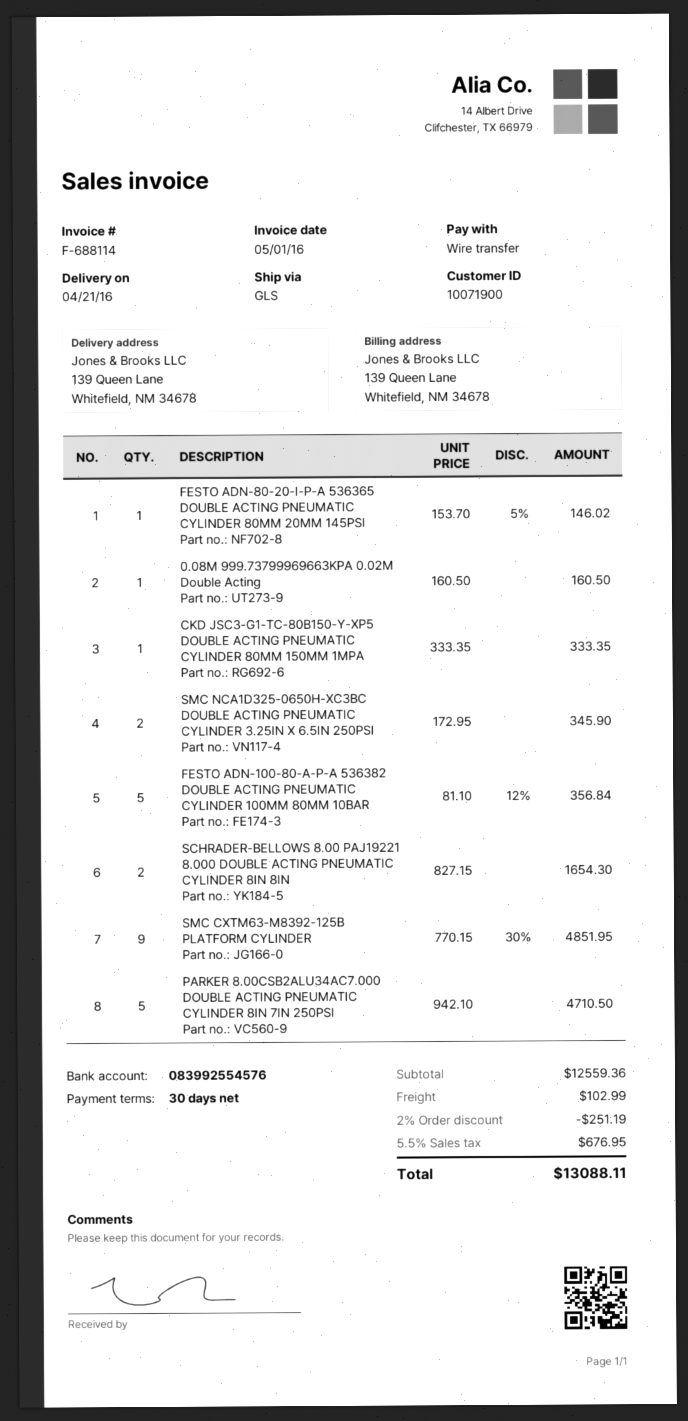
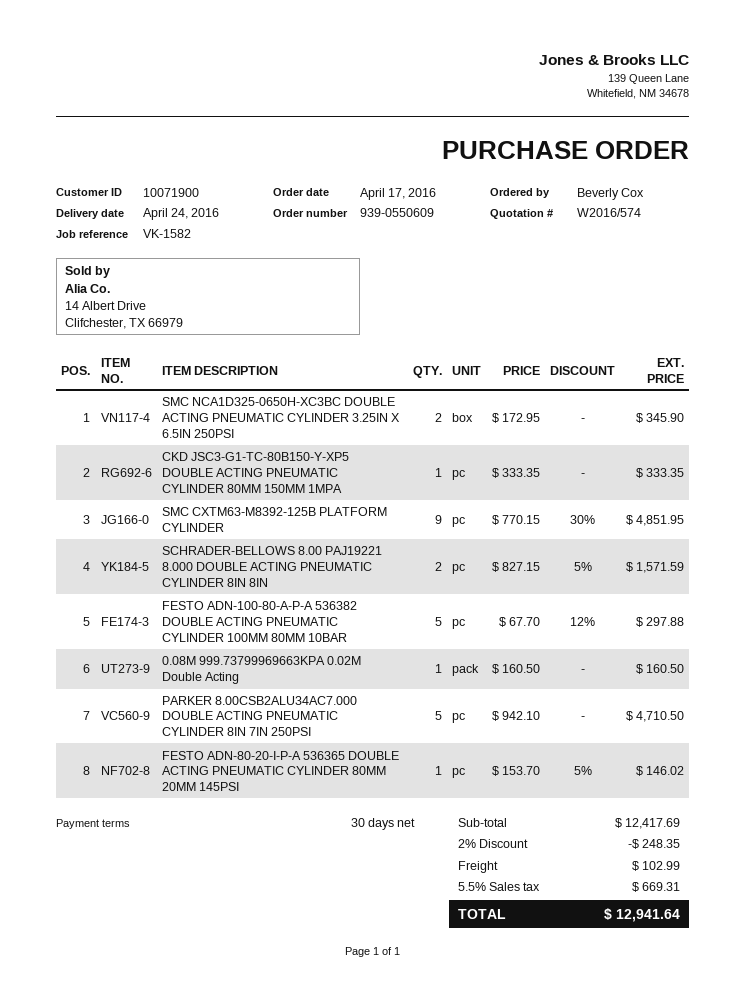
delivery date: 2016-04-21 -> 2016-04-24
FESTO ADN-100-80-A-P-A 536382 DOUBLE ACTING PNEUMATIC CYLINDER 100MM 80MM 10BAR: 5 x 81.10 - 12% = 356.84 -> 5 x 67.70 - 12% = 297.88
SCHRADER-BELLOWS 8.00 PAJ19221 8.000 DOUBLE ACTING PNEUMATIC CYLINDER 8IN 8IN: 2 x 827.15 = 1654.30 -> 2 x 827.15 - 5% = 1571.59
subtotal: 12559.36 -> 12417.69
discount: 2% = 251.19 -> 2% = 248.35
tax: 5.5% = 676.95 -> 5.5% = 669.31
total: 13088.11 -> 12941.64

